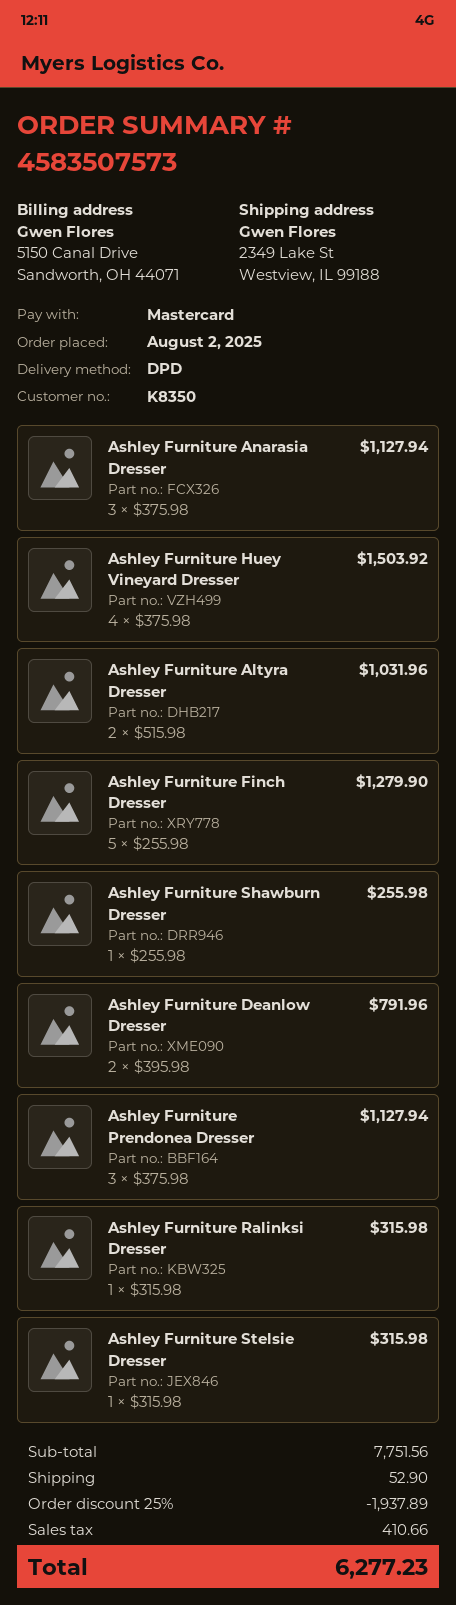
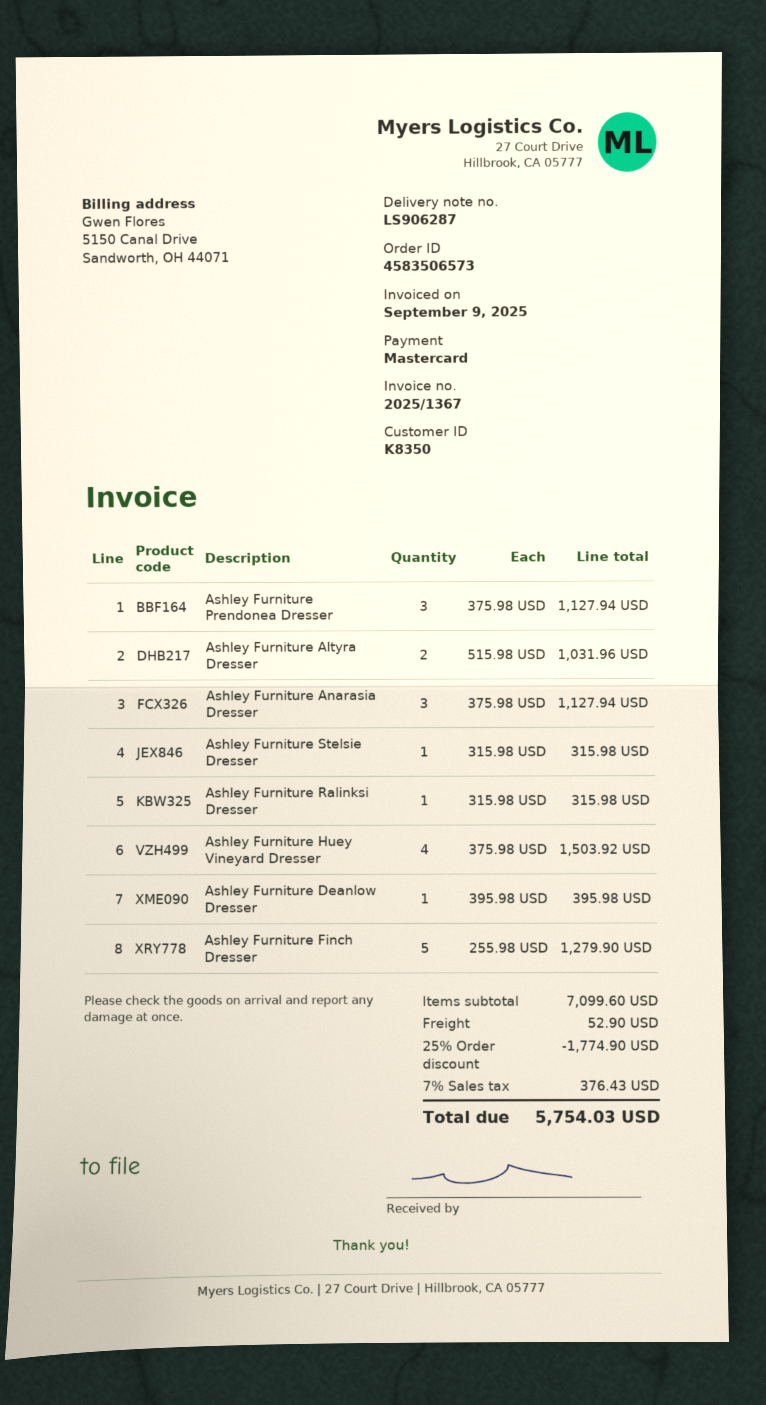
order number: 4583507573 -> 4583506573
Ashley Furniture Shawburn Dresser: 1 x 255.98 = 255.98 -> none
Ashley Furniture Deanlow Dresser: 2 x 395.98 = 791.96 -> 1 x 395.98 = 395.98
subtotal: 7751.56 -> 7099.60
discount: 25% = 1937.89 -> 25% = 1774.90
tax: 410.66 -> 376.43
total: 6277.23 -> 5754.03

